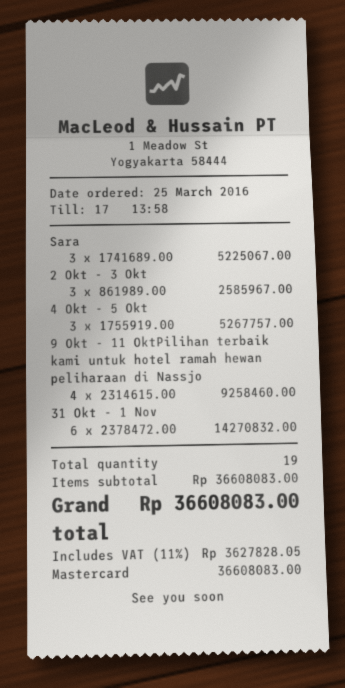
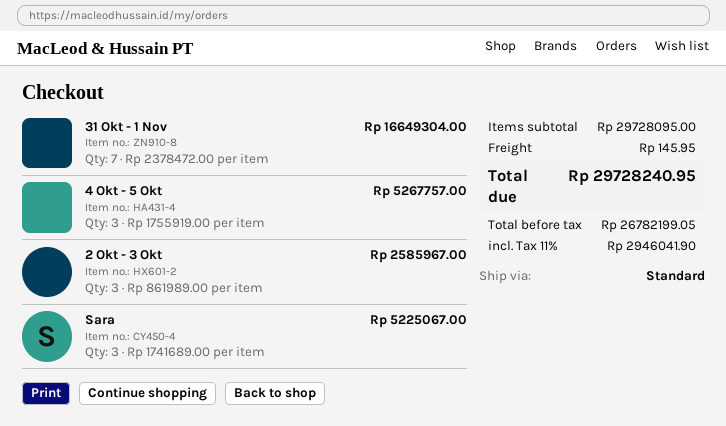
9 Okt - 11 OktPilihan terbaik kami untuk hotel ramah hewan peliharaan di Nassjo: 4 x 2314615.00 = 9258460.00 -> none
31 Okt - 1 Nov: 6 x 2378472.00 = 14270832.00 -> 7 x 2378472.00 = 16649304.00
subtotal: 36608083.00 -> 29728095.00
shipping: none -> 145.95
tax: 11% = 3627828.05 -> 11% = 2946041.90
total: 36608083.00 -> 29728240.95

